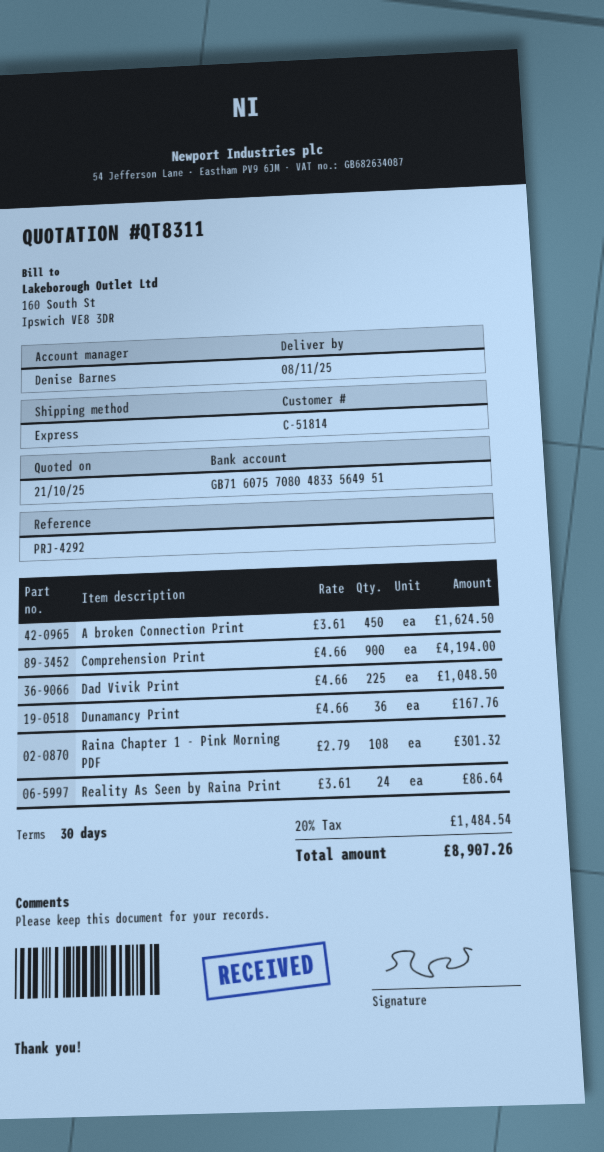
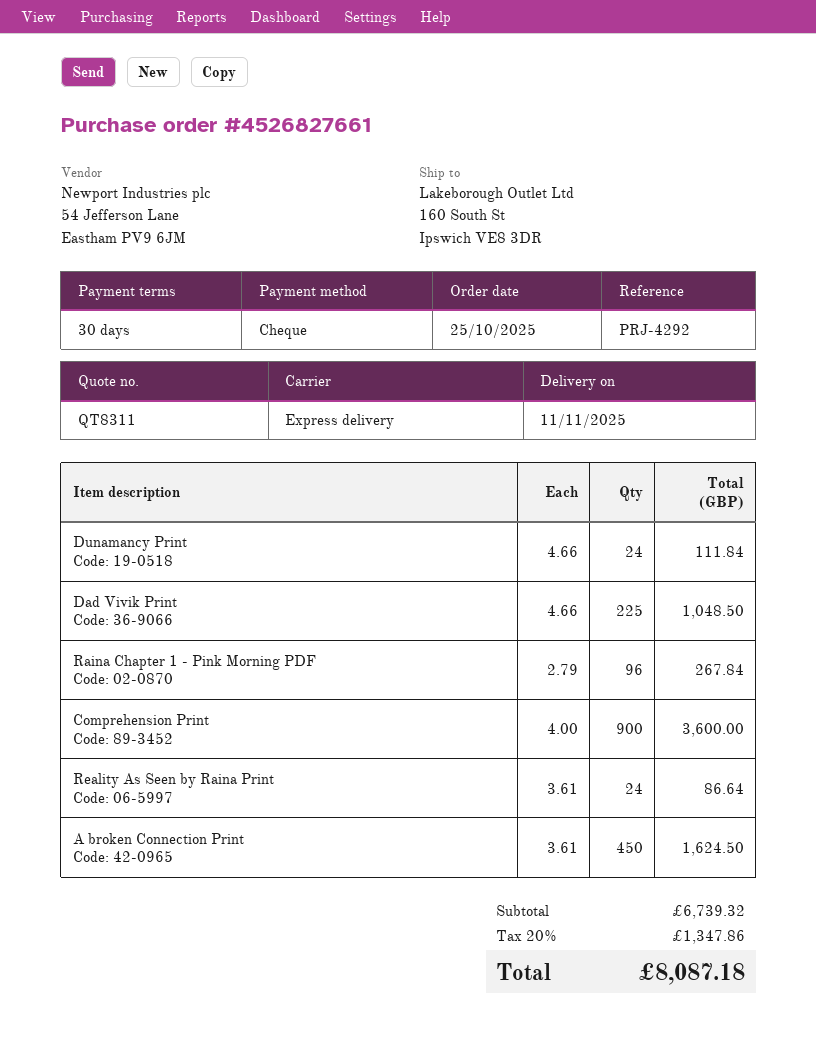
delivery date: 2025-11-08 -> 2025-11-11
Comprehension Print: 900 x 4.66 = 4194.00 -> 900 x 4.00 = 3600.00
Dunamancy Print: 36 x 4.66 = 167.76 -> 24 x 4.66 = 111.84
Raina Chapter 1 - Pink Morning PDF: 108 x 2.79 = 301.32 -> 96 x 2.79 = 267.84
tax: 20% = 1484.54 -> 20% = 1347.86
total: 8907.26 -> 8087.18

